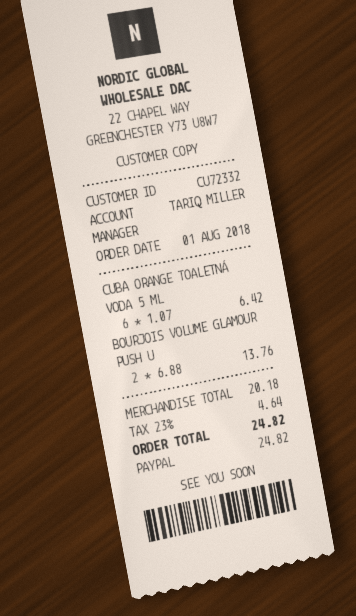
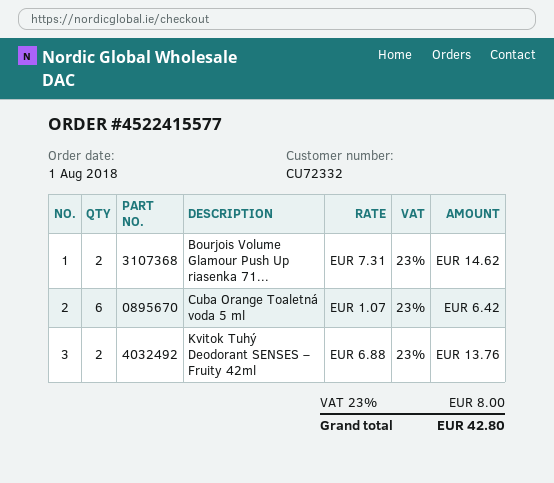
BOURJOIS VOLUME GLAMOUR PUSH U: 2 x 6.88 = 13.76 -> 2 x 7.31 = 14.62
Kvitok Tuhý Deodorant SENSES – Fruity 42ml: none -> 2 x 6.88 = 13.76
tax: 23% = 4.64 -> 23% = 8.00
total: 24.82 -> 42.80

